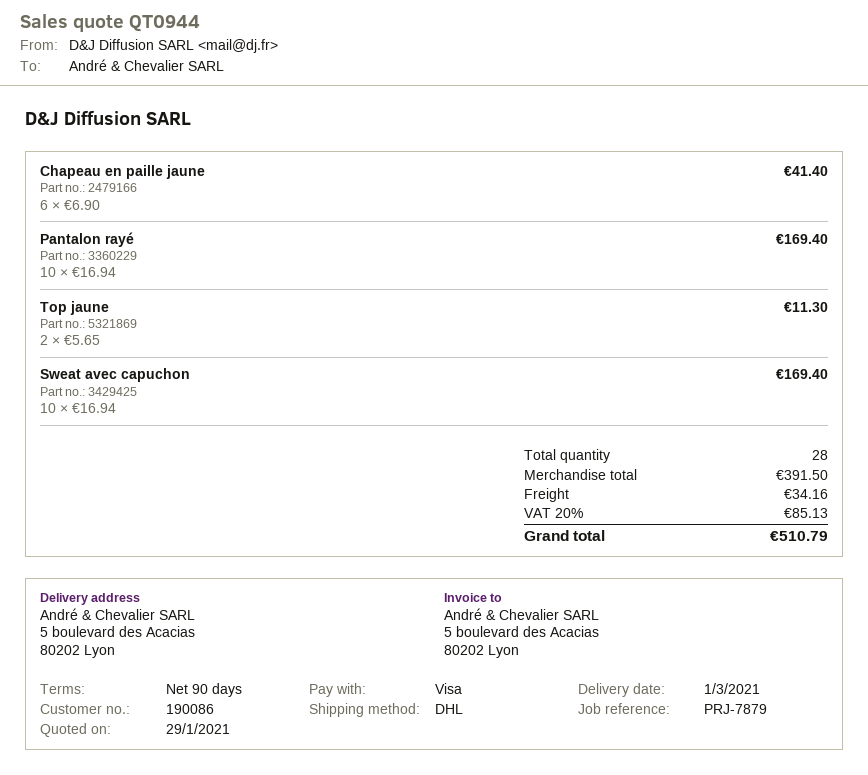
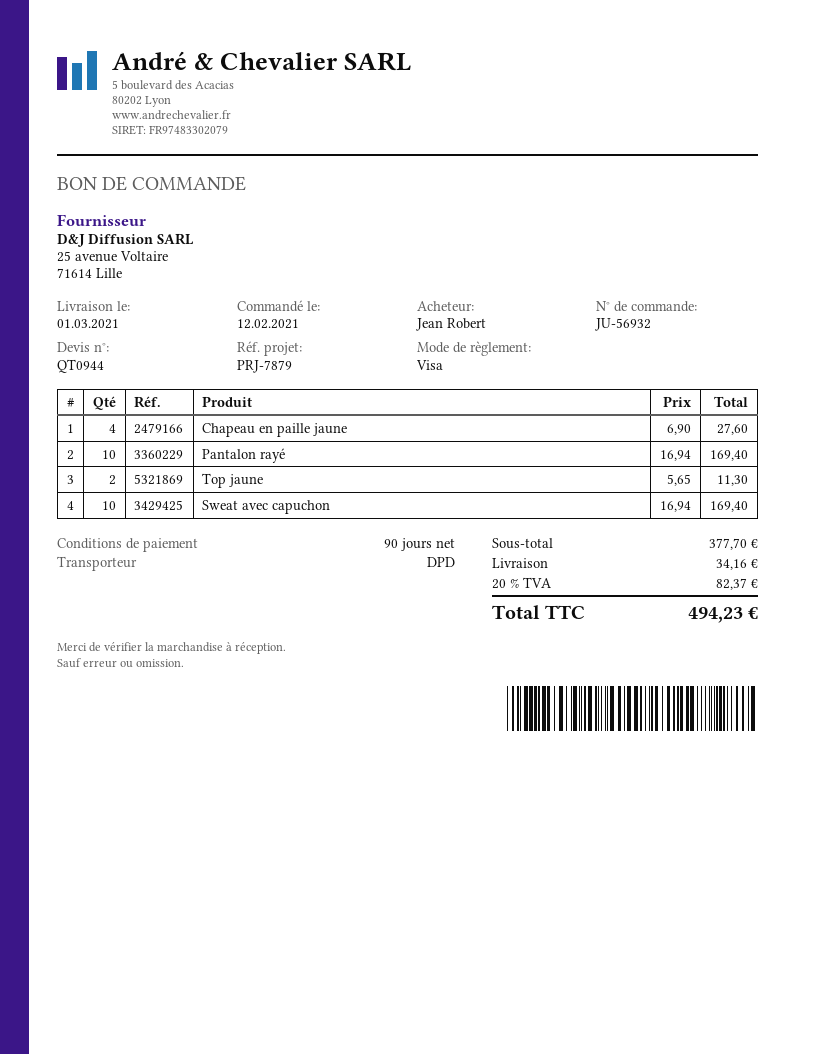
shipping method: DHL -> DPD
Chapeau en paille jaune: 6 x 6.90 = 41.40 -> 4 x 6.90 = 27.60
subtotal: 391.50 -> 377.70
tax: 20% = 85.13 -> 20% = 82.37
total: 510.79 -> 494.23

